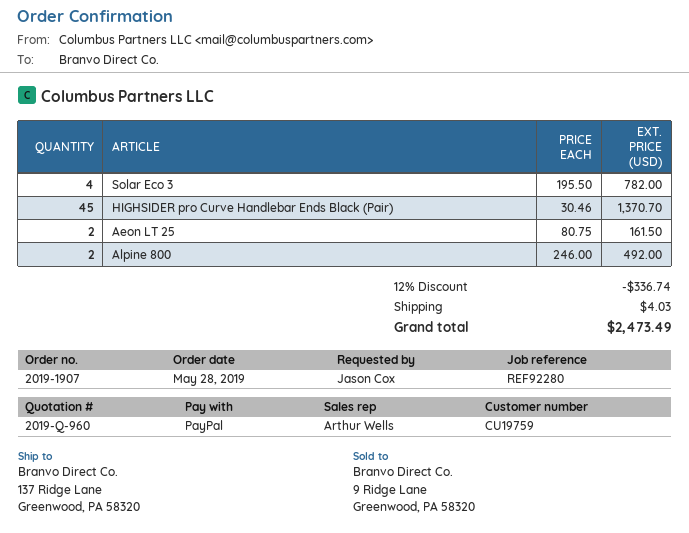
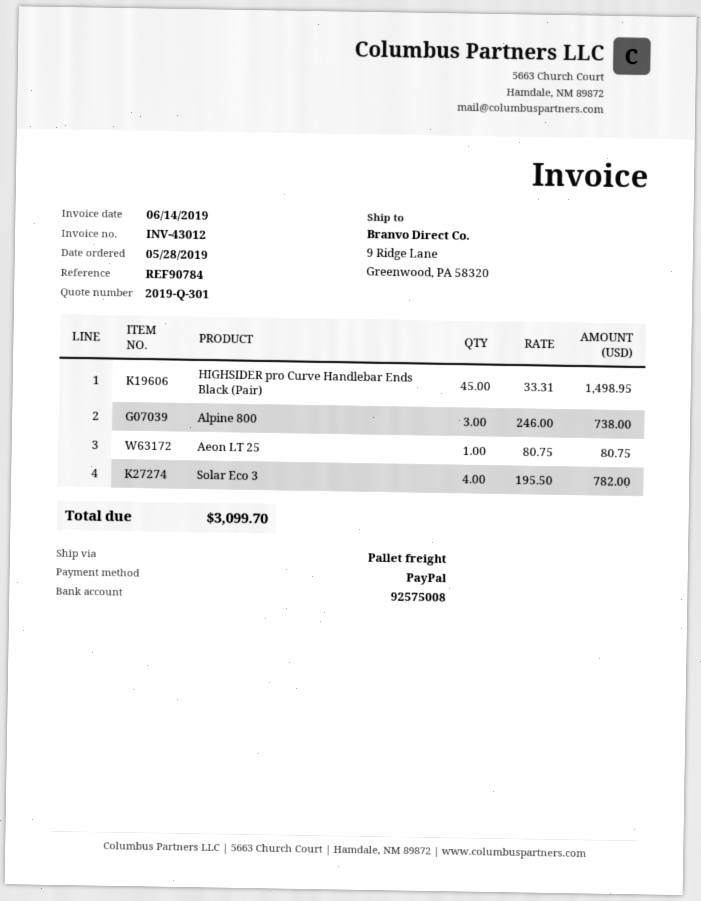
quote number: 2019-Q-960 -> 2019-Q-301
reference: REF92280 -> REF90784
ship to: 137 Ridge Lane, Greenwood, PA 58320 -> 9 Ridge Lane, Greenwood, PA 58320
HIGHSIDER pro Curve Handlebar Ends Black (Pair): 45 x 30.46 = 1370.70 -> 45 x 33.31 = 1498.95
Aeon LT 25: 2 x 80.75 = 161.50 -> 1 x 80.75 = 80.75
Alpine 800: 2 x 246.00 = 492.00 -> 3 x 246.00 = 738.00
discount: 12% = 336.74 -> none
shipping: 4.03 -> none
total: 2473.49 -> 3099.70

